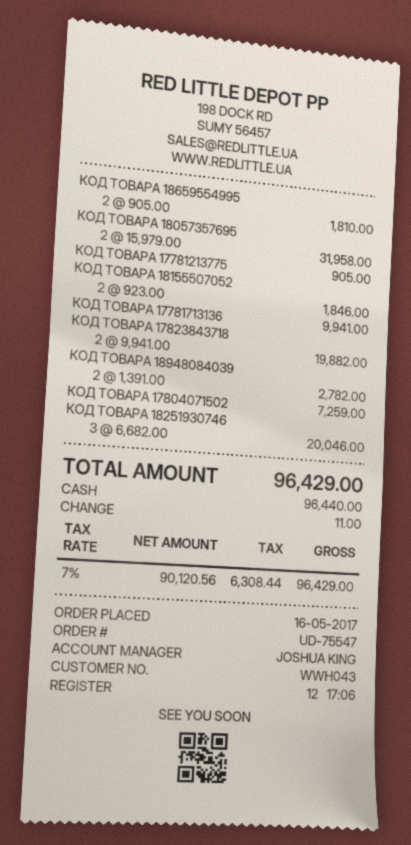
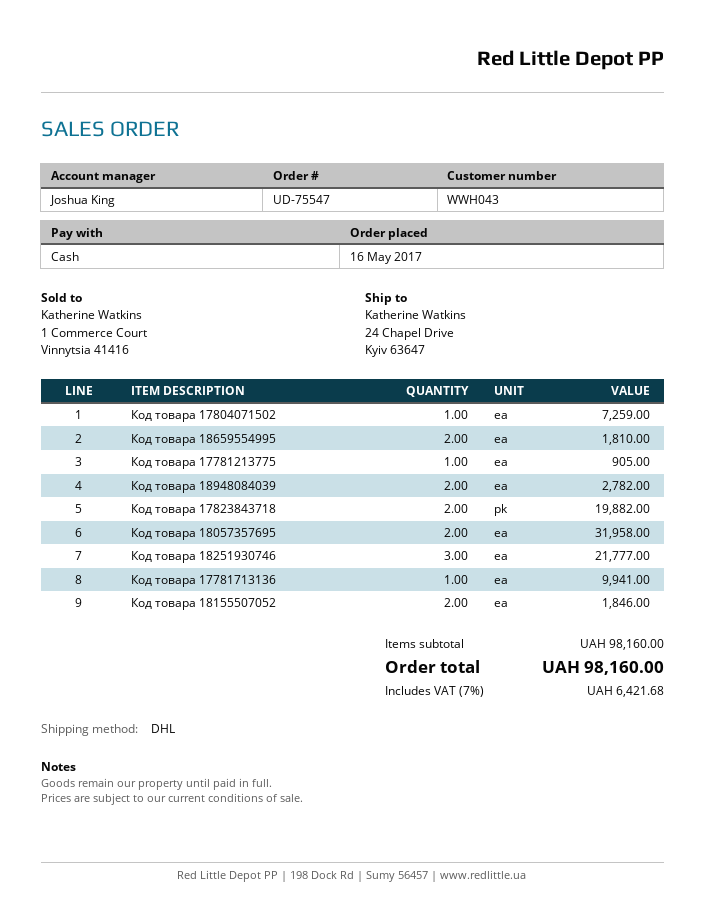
КОД ТОВАРА 18251930746: 3 for 20046.00 -> 3 for 21777.00
tax: 7% = 6308.44 -> 7% = 6421.68
total: 96429.00 -> 98160.00

